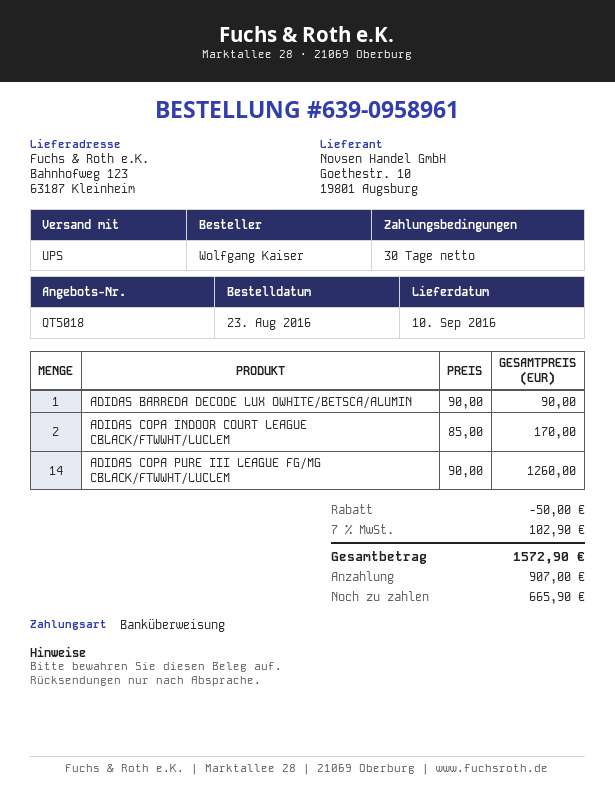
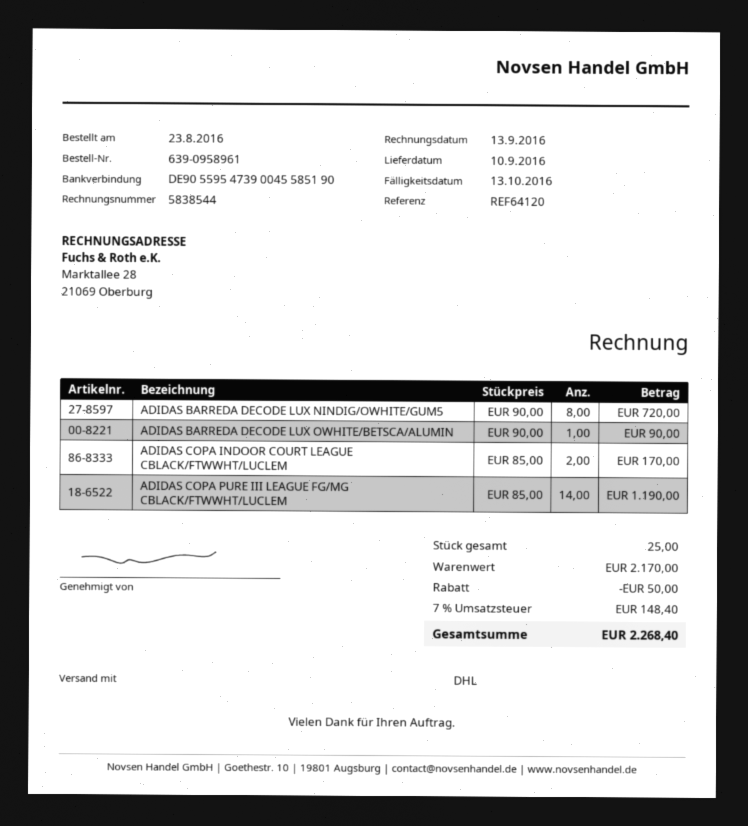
shipping method: UPS -> DHL
ADIDAS COPA PURE III LEAGUE FG/MG CBLACK/FTWWHT/LUCLEM: 14 x 90.00 = 1260.00 -> 14 x 85.00 = 1190.00
ADIDAS BARREDA DECODE LUX NINDIG/OWHITE/GUM5: none -> 8 x 90.00 = 720.00
tax: 7% = 102.90 -> 7% = 148.40
total: 1572.90 -> 2268.40

